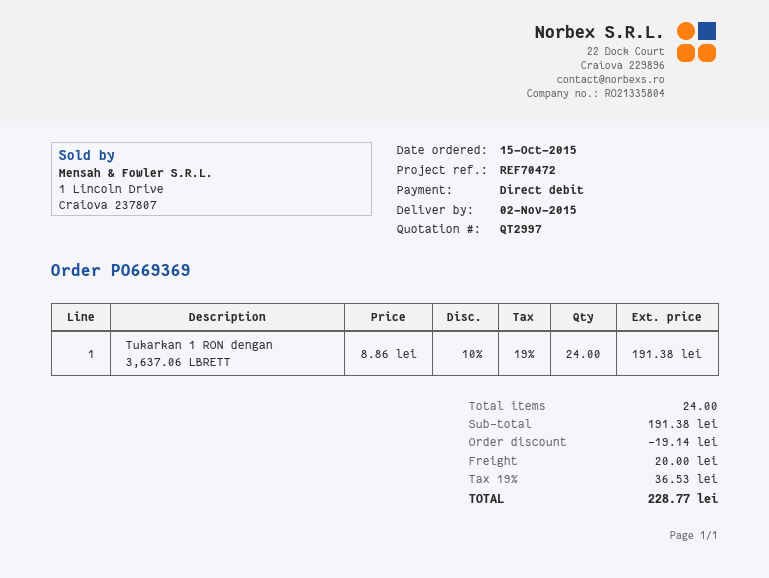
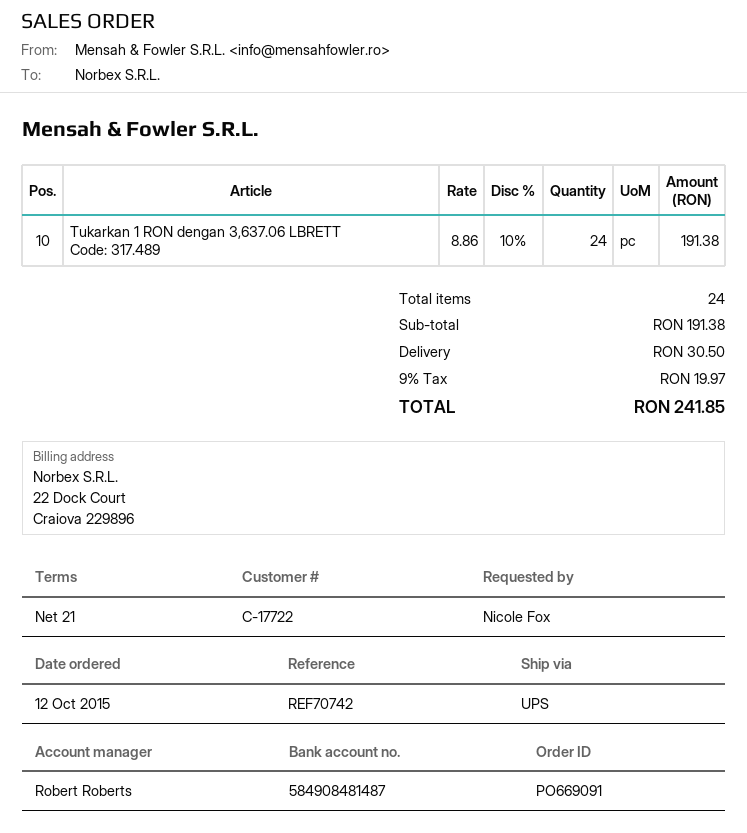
order number: PO669369 -> PO669091
order date: 2015-10-15 -> 2015-10-12
reference: REF70472 -> REF70742
discount: 19.14 -> none
shipping: 20.00 -> 30.50
tax: 19% = 36.53 -> 9% = 19.97
total: 228.77 -> 241.85

